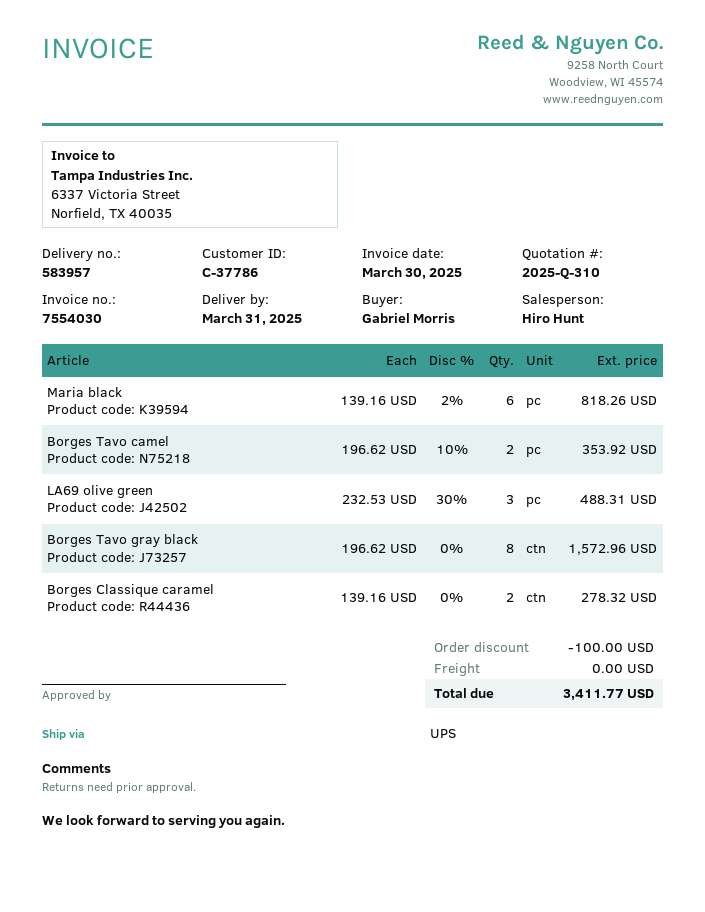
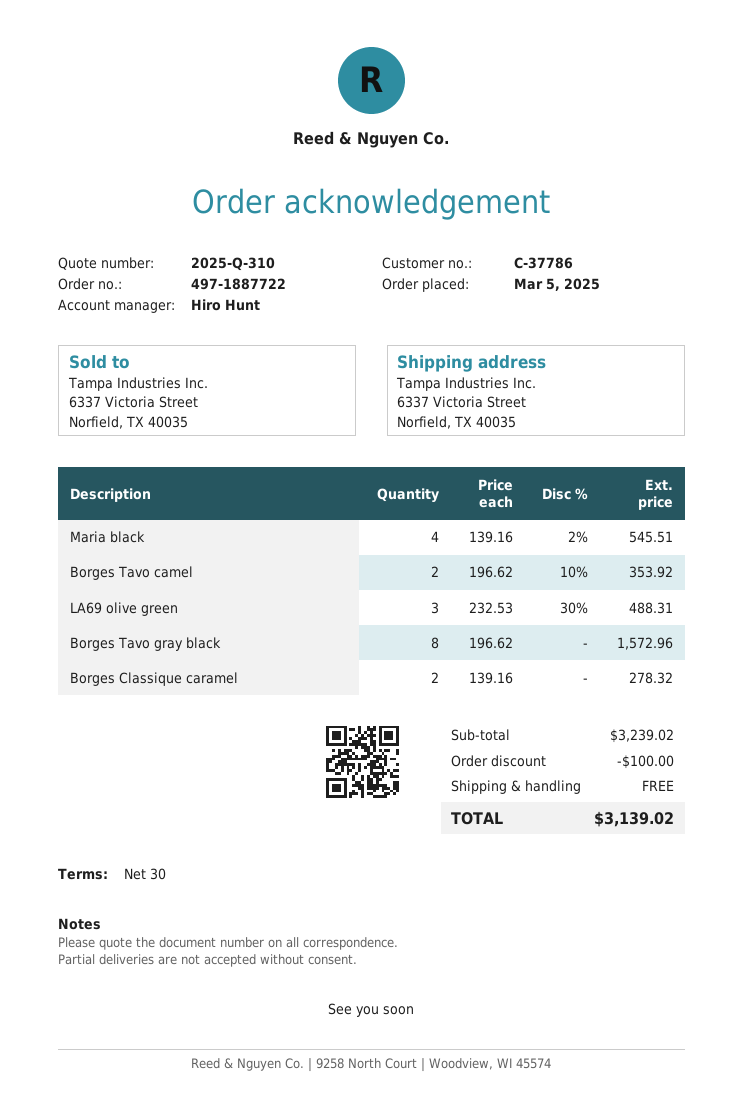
Maria black: 6 x 139.16 - 2% = 818.26 -> 4 x 139.16 - 2% = 545.51
total: 3411.77 -> 3139.02

